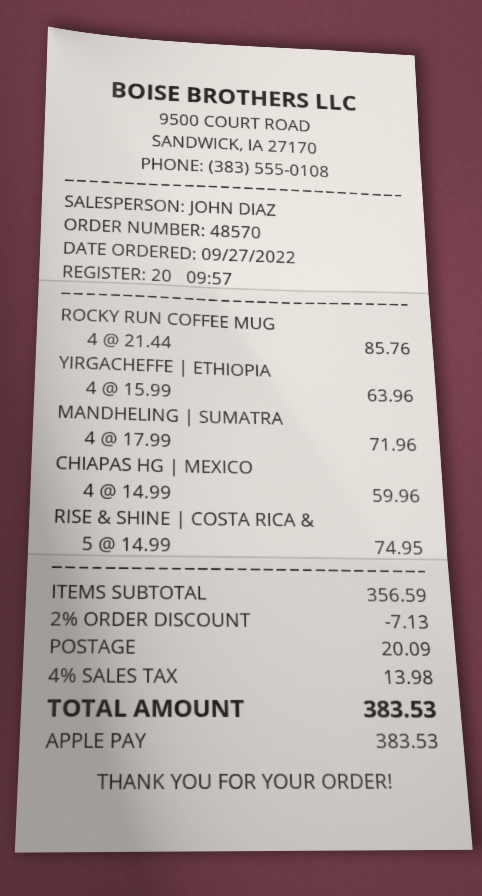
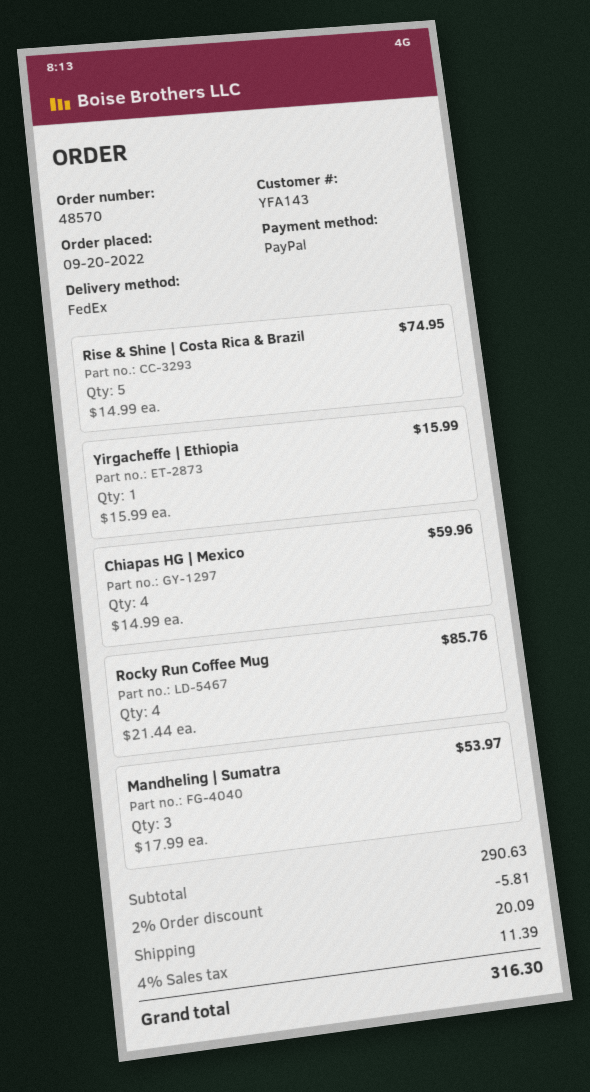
order date: 2022-09-27 -> 2022-09-20
payment method: Apple Pay -> PayPal
YIRGACHEFFE | ETHIOPIA: 4 x 15.99 = 63.96 -> 1 x 15.99 = 15.99
MANDHELING | SUMATRA: 4 x 17.99 = 71.96 -> 3 x 17.99 = 53.97
subtotal: 356.59 -> 290.63
discount: 2% = 7.13 -> 2% = 5.81
tax: 4% = 13.98 -> 4% = 11.39
total: 383.53 -> 316.30

